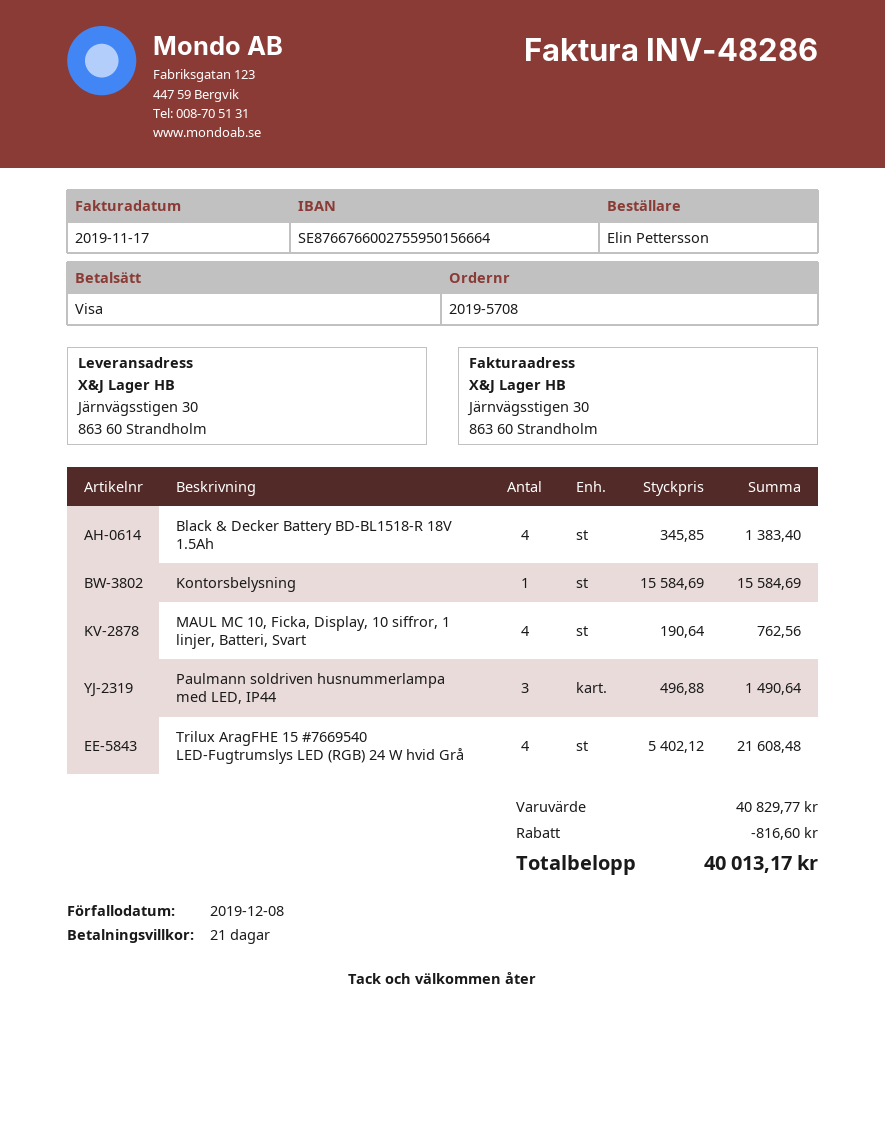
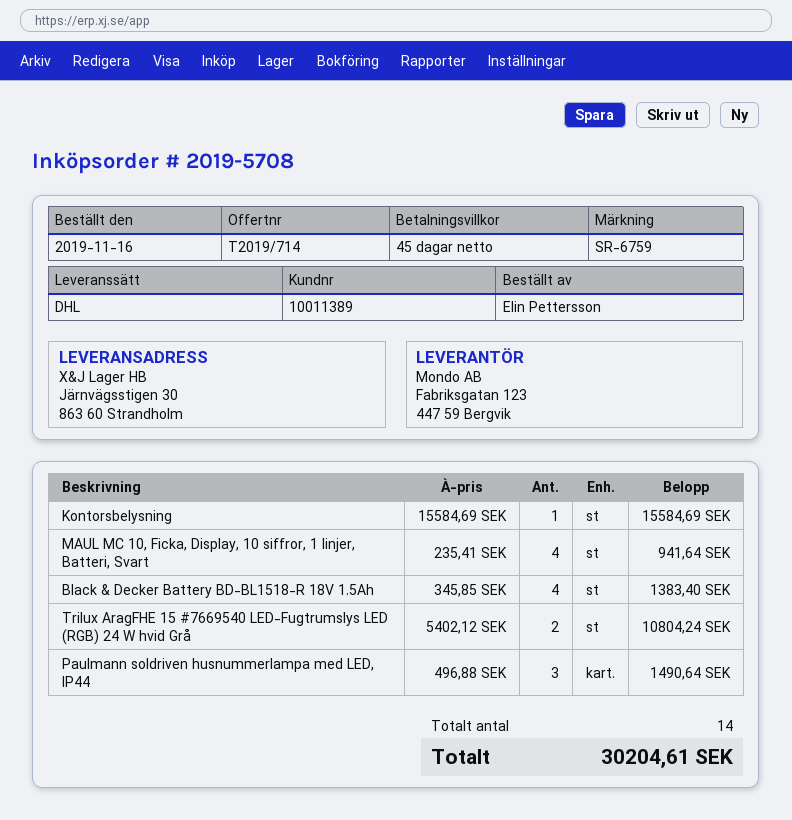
payment terms: 21 days -> 45 days
MAUL MC 10, Ficka, Display, 10 siffror, 1 linjer, Batteri, Svart: 4 x 190.64 = 762.56 -> 4 x 235.41 = 941.64
Trilux AragFHE 15 #7669540 LED-Fugtrumslys LED (RGB) 24 W hvid Grå: 4 x 5402.12 = 21608.48 -> 2 x 5402.12 = 10804.24
discount: 816.60 -> none
total: 40013.17 -> 30204.61

